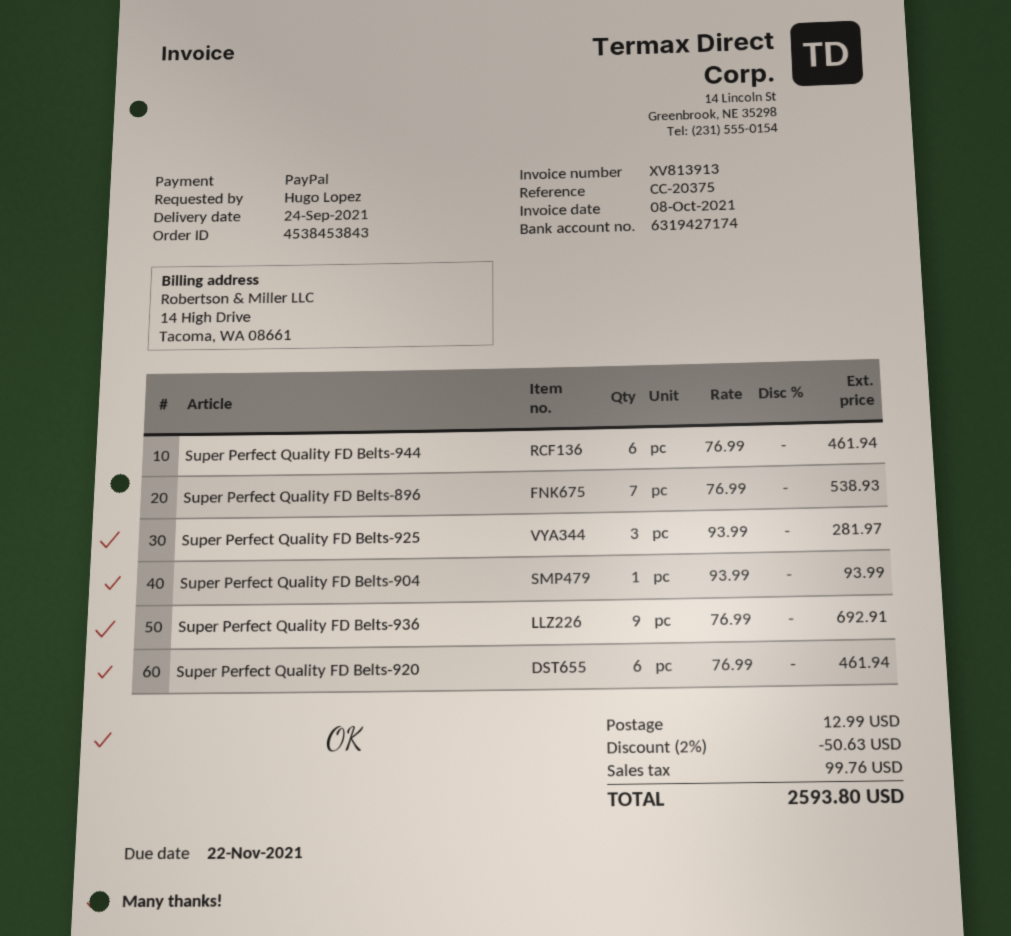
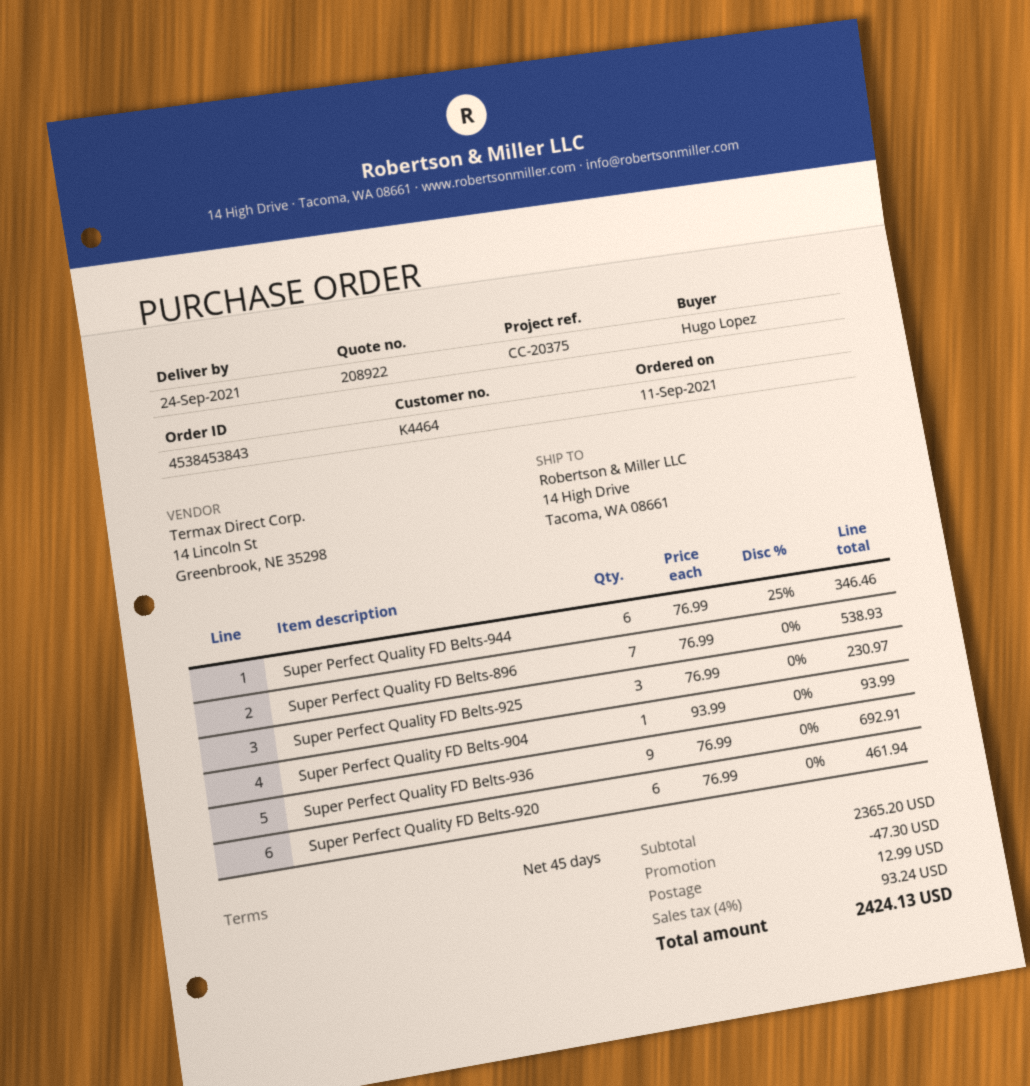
Super Perfect Quality FD Belts-944: 6 x 76.99 = 461.94 -> 6 x 76.99 - 25% = 346.46
Super Perfect Quality FD Belts-925: 3 x 93.99 = 281.97 -> 3 x 76.99 = 230.97
discount: 50.63 -> 47.30
tax: 99.76 -> 93.24
total: 2593.80 -> 2424.13

